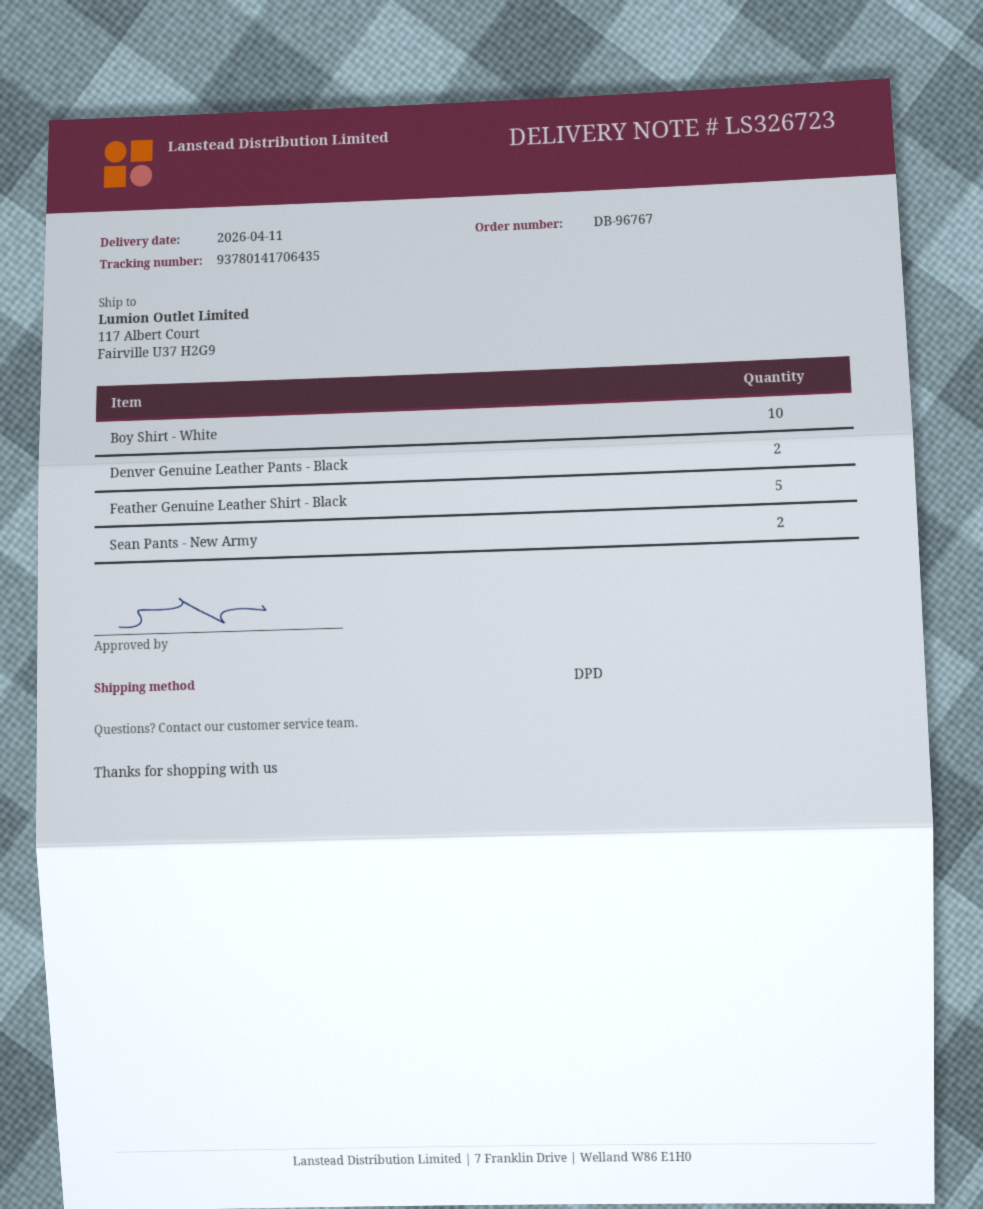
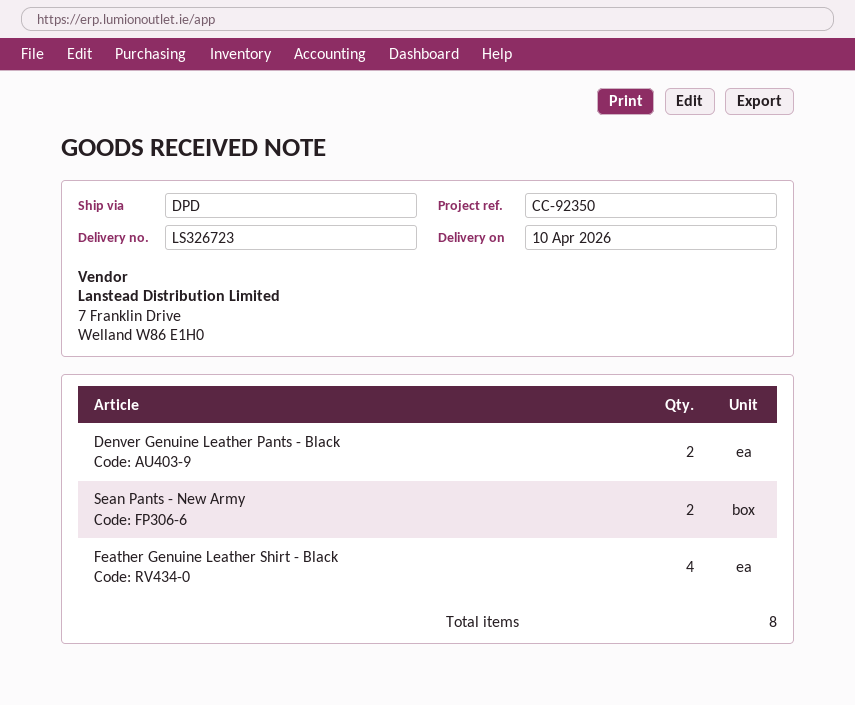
delivery date: 2026-04-11 -> 2026-04-10
Boy Shirt - White: 10 -> none
Feather Genuine Leather Shirt - Black: 5 -> 4

